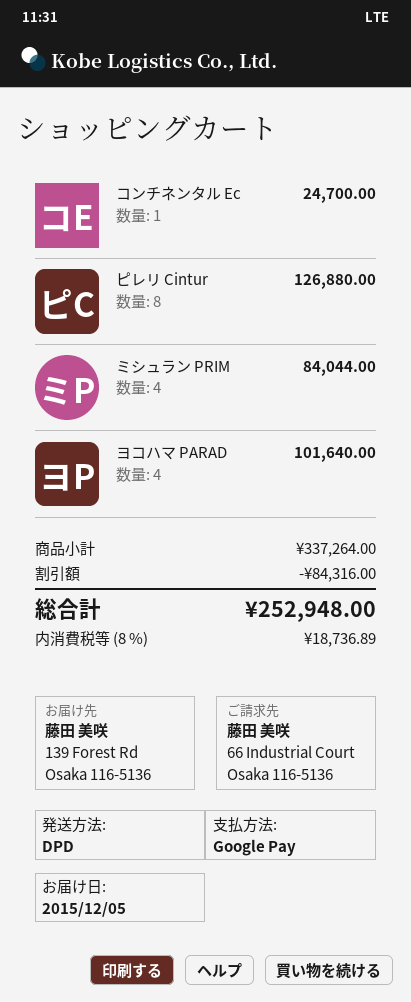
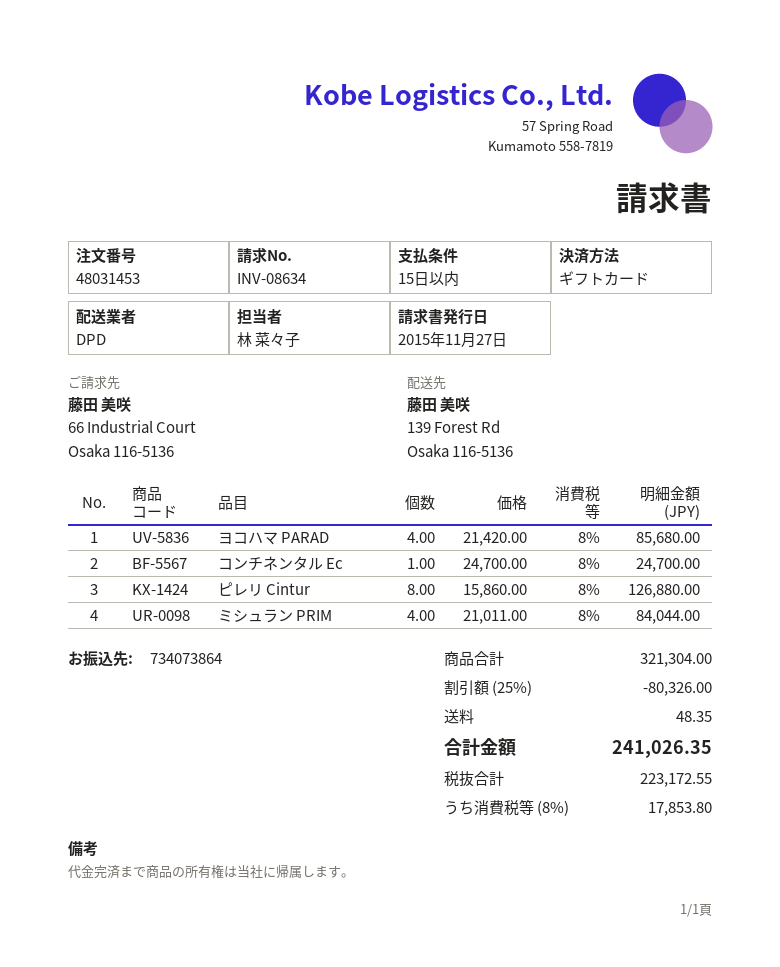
payment method: Google Pay -> gift card
ヨコハマ PARAD: 4 for 101640.00 -> 4 for 85680.00
subtotal: 337264.00 -> 321304.00
discount: 84316.00 -> 80326.00
shipping: none -> 48.35
tax: 8% = 18736.89 -> 8% = 17853.80
total: 252948.00 -> 241026.35

